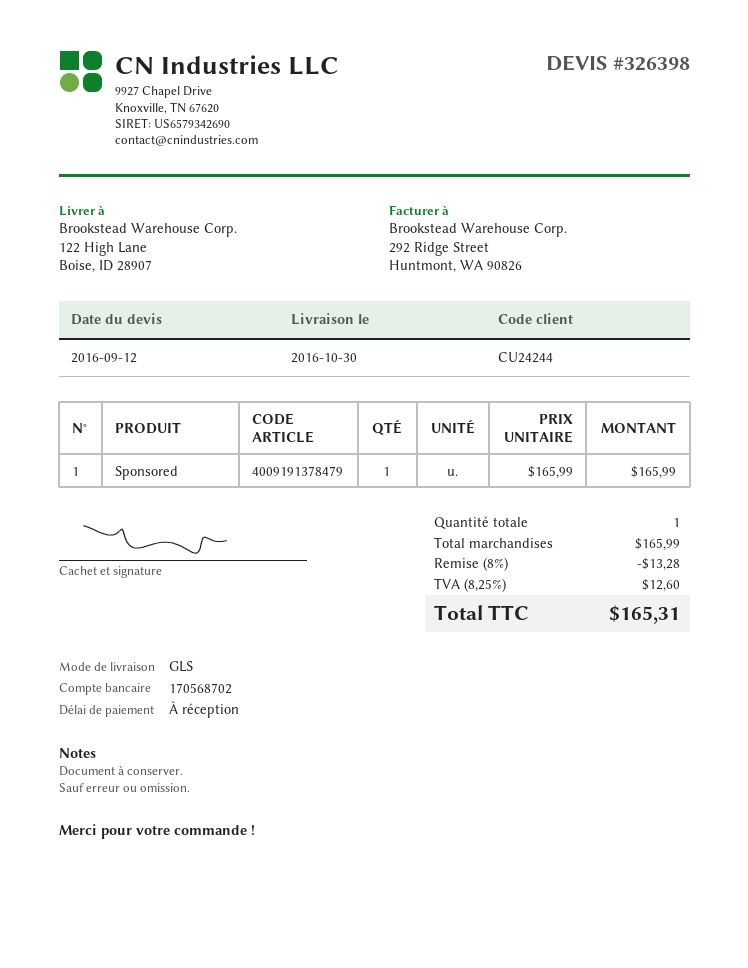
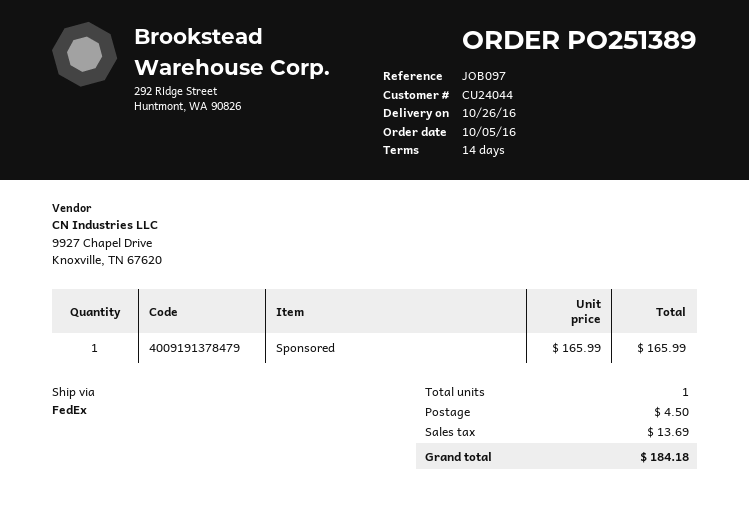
delivery date: 2016-10-30 -> 2016-10-26
payment terms: on receipt -> 14 days
customer number: CU24244 -> CU24044
shipping method: GLS -> FedEx
discount: 8% = 13.28 -> none
shipping: none -> 4.50
tax: 12.60 -> 13.69
total: 165.31 -> 184.18

